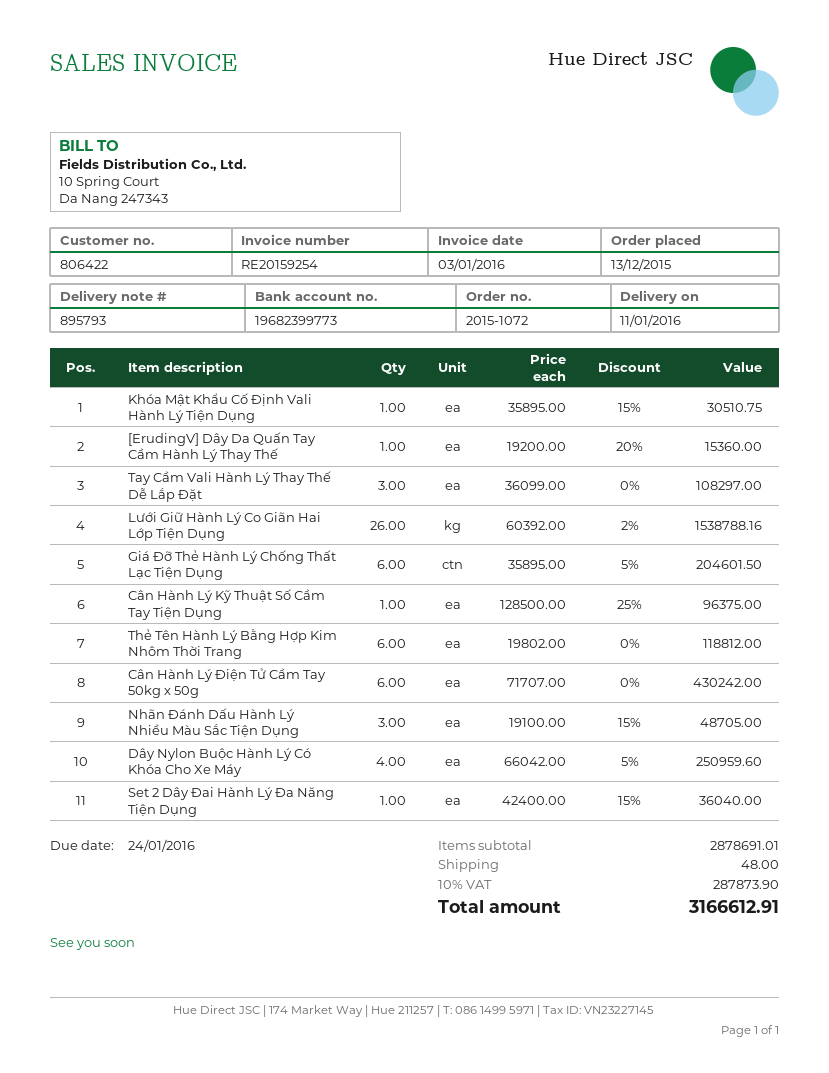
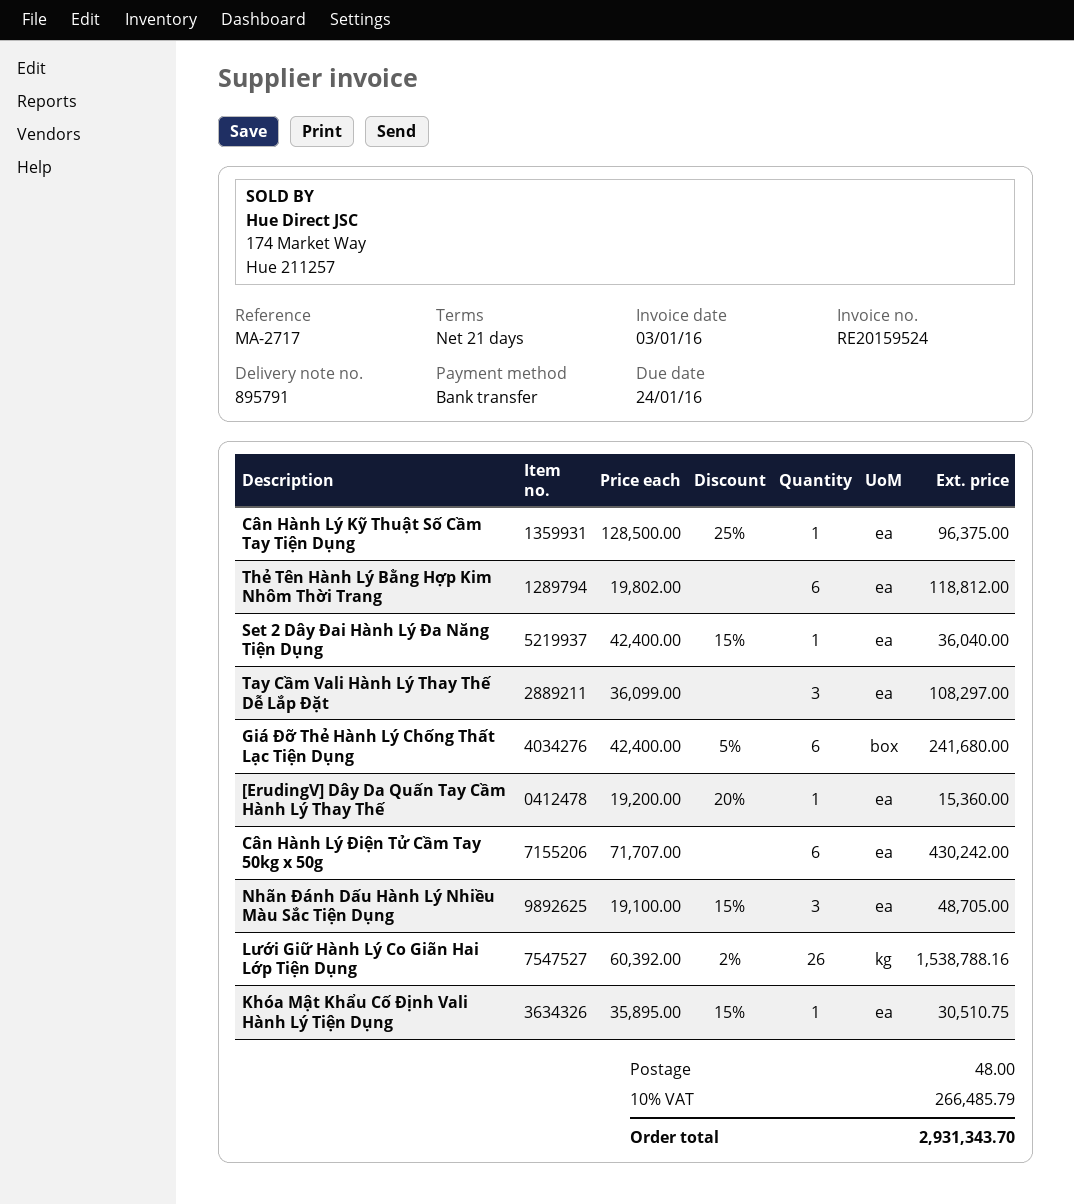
delivery note number: 895793 -> 895791
invoice number: RE20159254 -> RE20159524
Giá Đỡ Thẻ Hành Lý Chống Thất Lạc Tiện Dụng: 6 x 35895.00 - 5% = 204601.50 -> 6 x 42400.00 - 5% = 241680.00
Dây Nylon Buộc Hành Lý Có Khóa Cho Xe Máy: 4 x 66042.00 - 5% = 250959.60 -> none
tax: 10% = 287873.90 -> 10% = 266485.79
total: 3166612.91 -> 2931343.70

